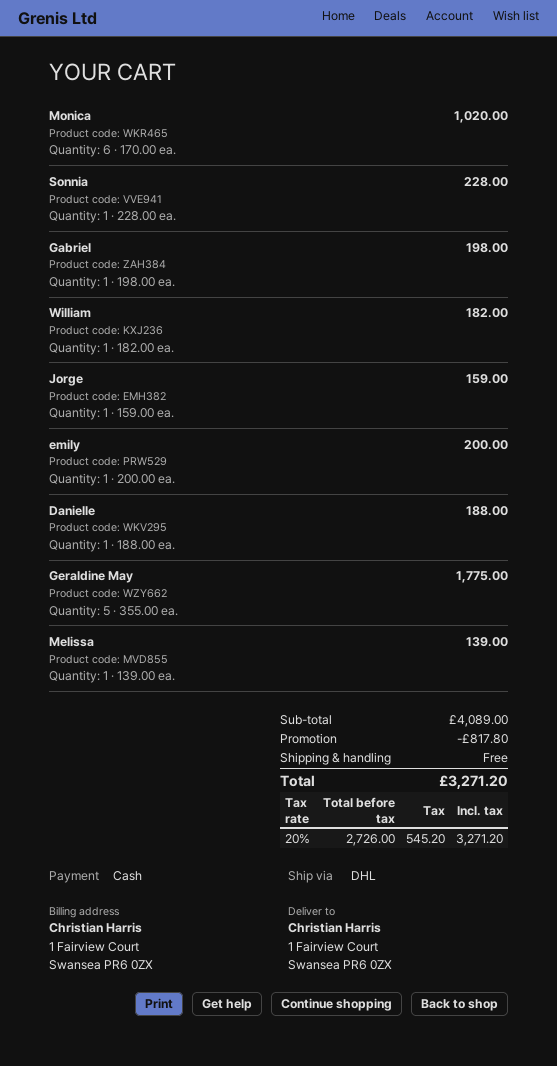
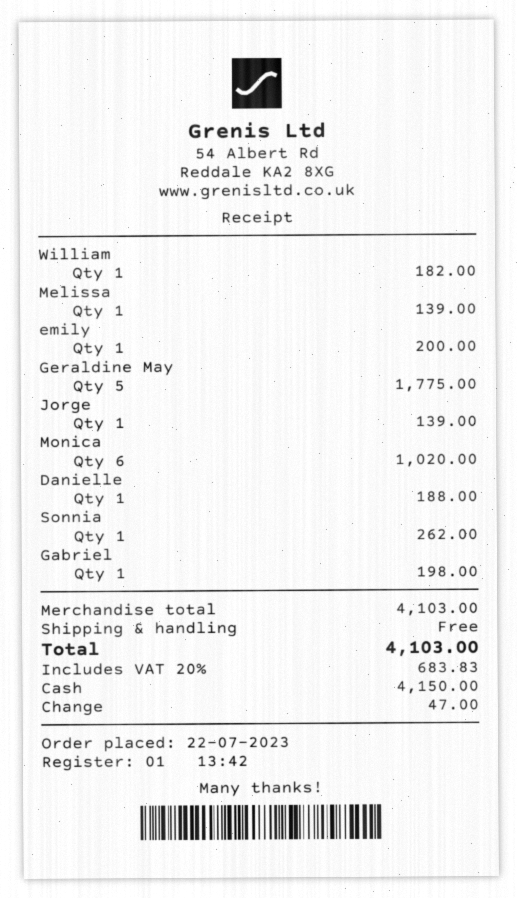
Sonnia: 1 for 228.00 -> 1 for 262.00
Jorge: 1 for 159.00 -> 1 for 139.00
subtotal: 4089.00 -> 4103.00
discount: 817.80 -> none
tax: 20% = 545.20 -> 20% = 683.83
total: 3271.20 -> 4103.00

